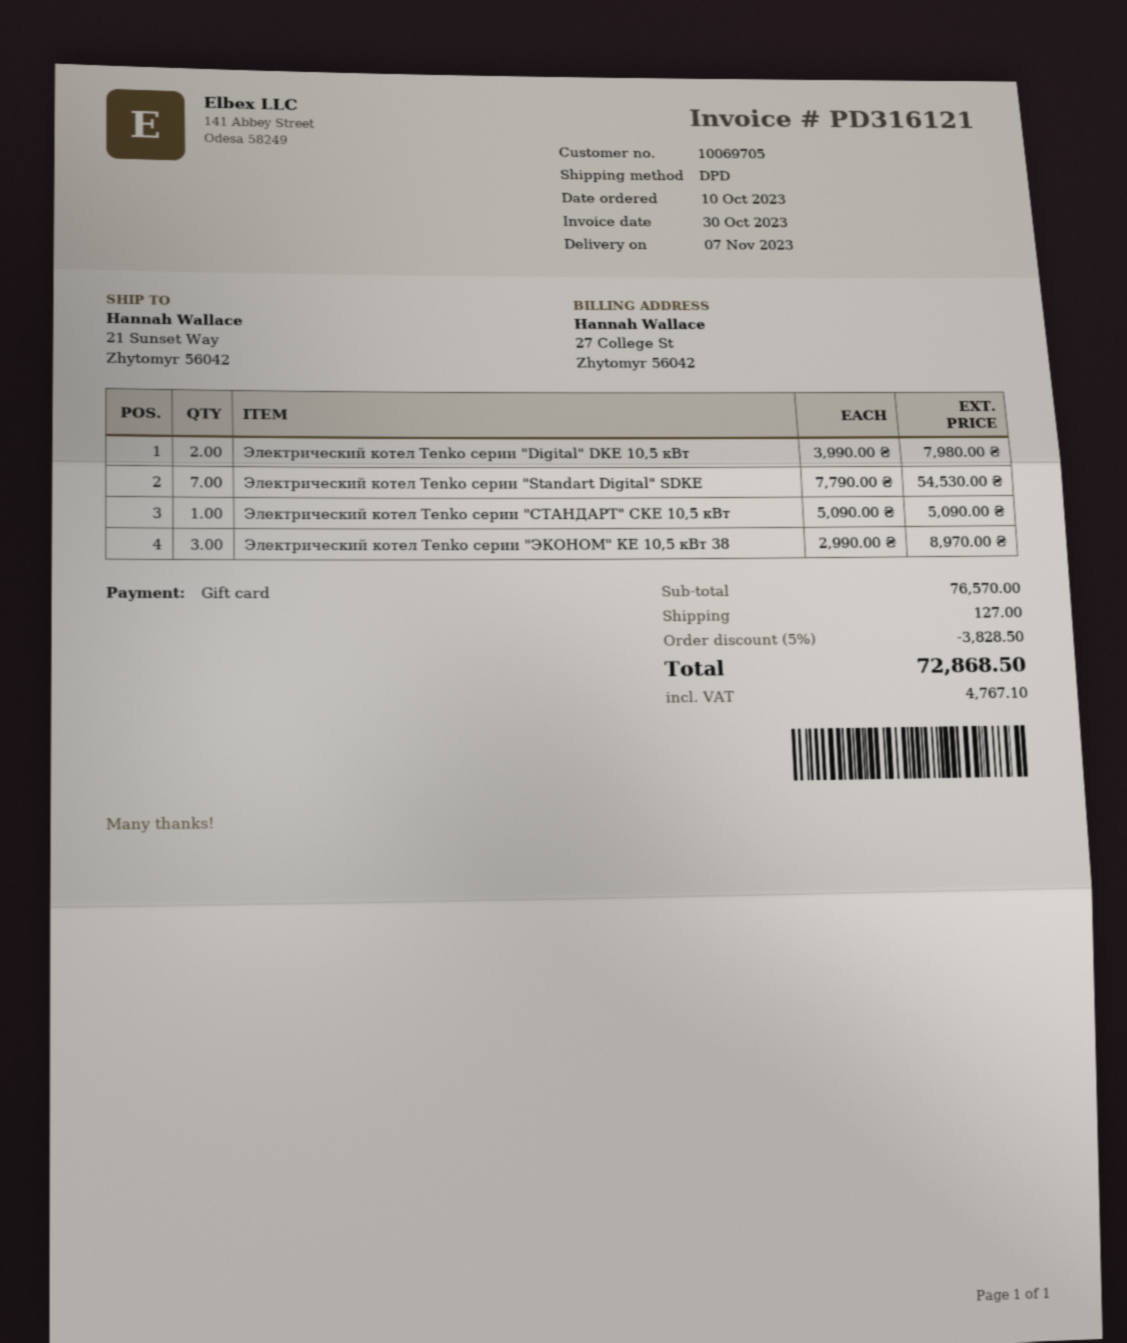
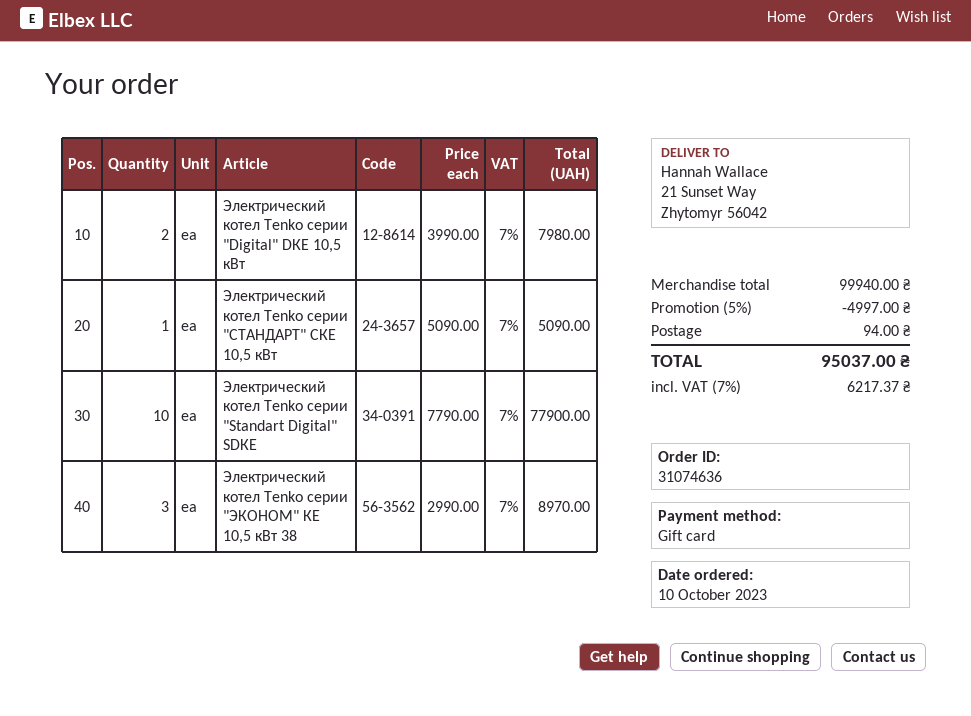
Электрический котел Tenko серии "Standart Digital" SDКЕ: 7 x 7790.00 = 54530.00 -> 10 x 7790.00 = 77900.00
subtotal: 76570.00 -> 99940.00
discount: 5% = 3828.50 -> 5% = 4997.00
shipping: 127.00 -> 94.00
tax: 4767.10 -> 6217.37
total: 72868.50 -> 95037.00

